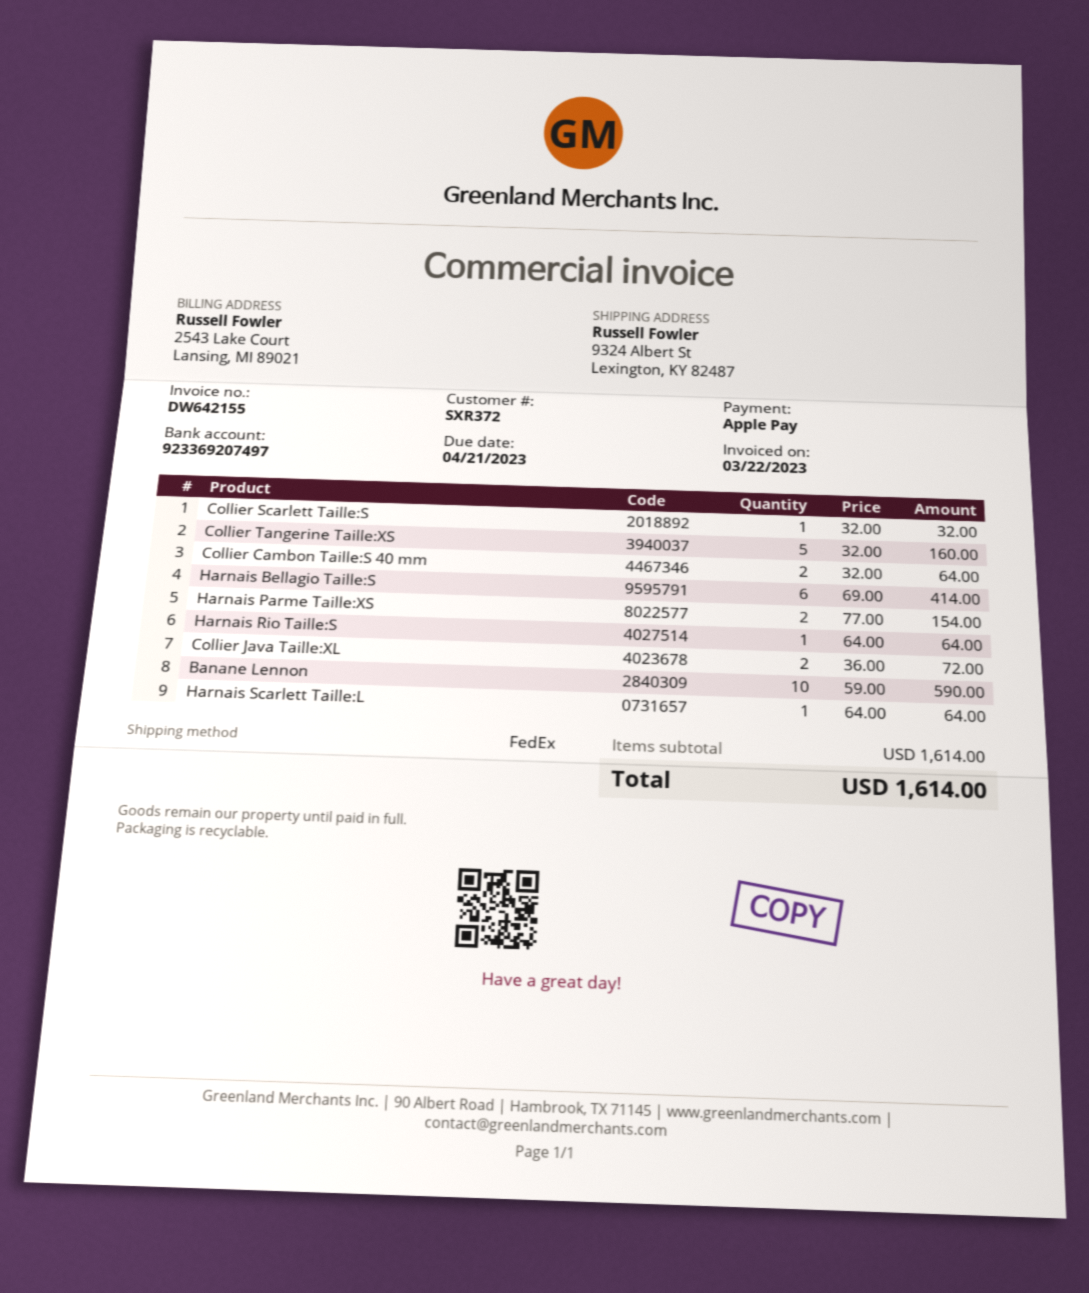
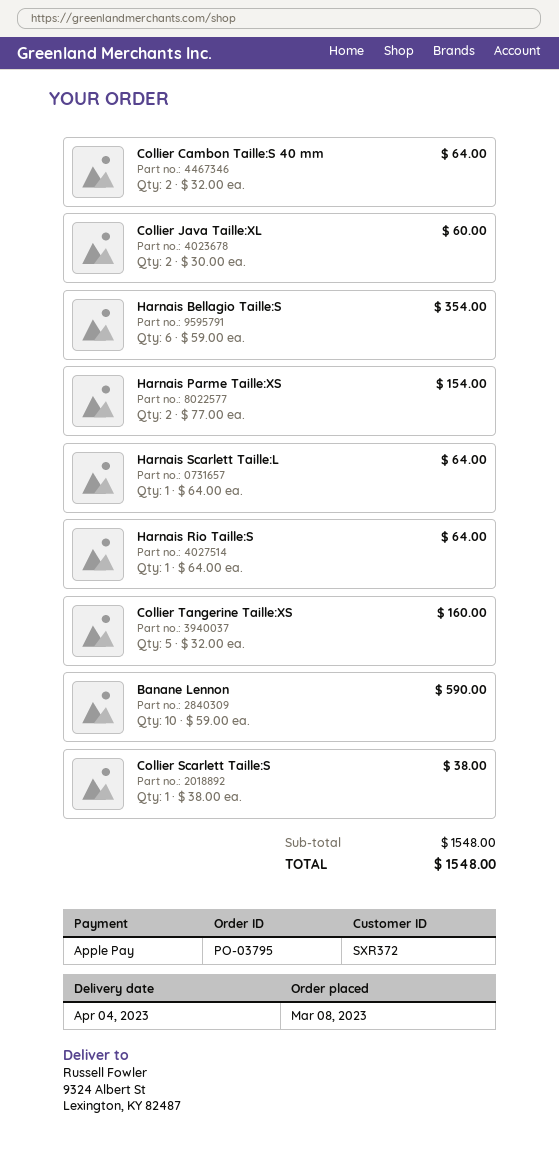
Collier Scarlett Taille:S: 1 x 32.00 = 32.00 -> 1 x 38.00 = 38.00
Harnais Bellagio Taille:S: 6 x 69.00 = 414.00 -> 6 x 59.00 = 354.00
Collier Java Taille:XL: 2 x 36.00 = 72.00 -> 2 x 30.00 = 60.00
subtotal: 1614.00 -> 1548.00
total: 1614.00 -> 1548.00

